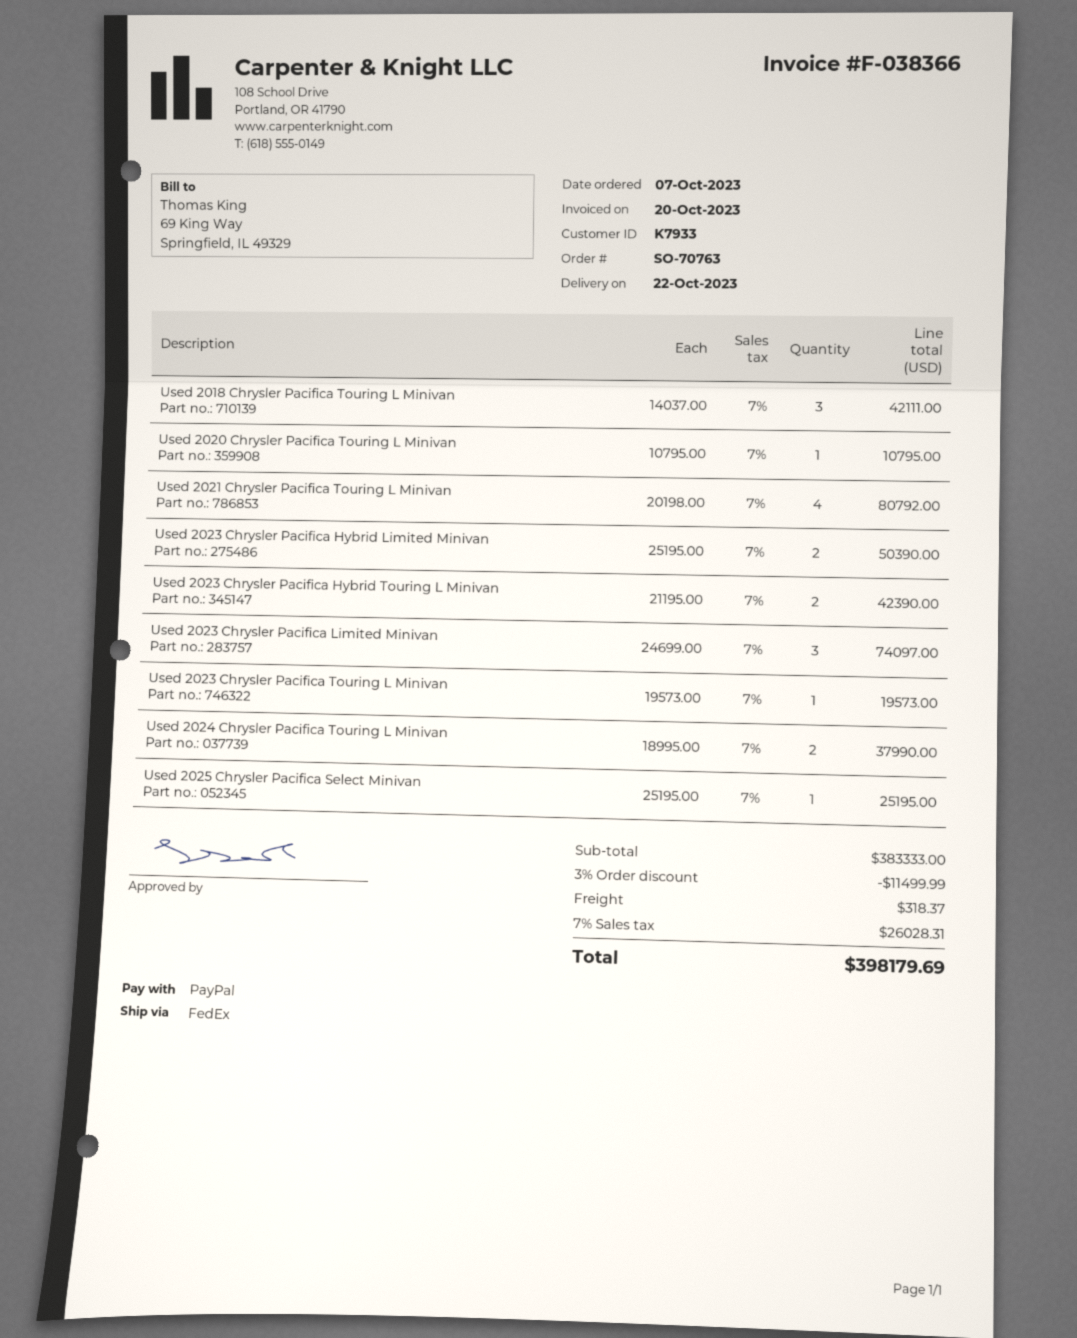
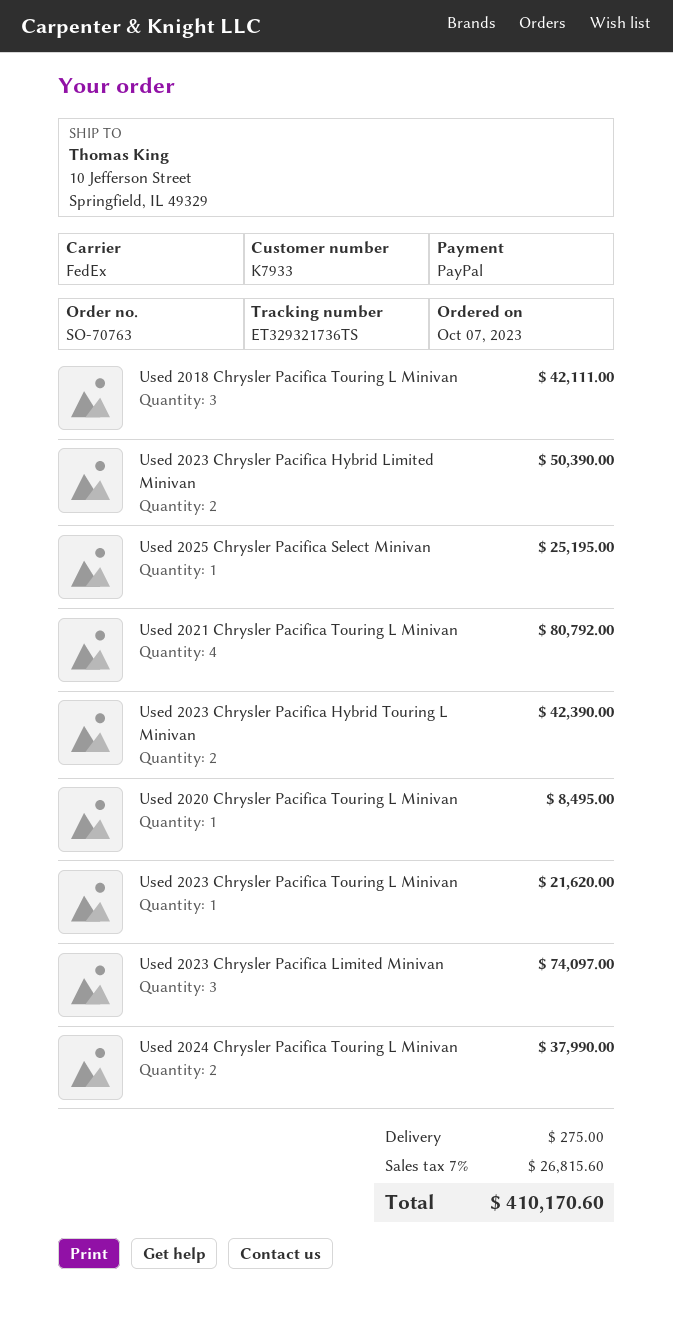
Used 2020 Chrysler Pacifica Touring L Minivan: 1 for 10795.00 -> 1 for 8495.00
Used 2023 Chrysler Pacifica Touring L Minivan: 1 for 19573.00 -> 1 for 21620.00
discount: 3% = 11499.99 -> none
shipping: 318.37 -> 275.00
tax: 7% = 26028.31 -> 7% = 26815.60
total: 398179.69 -> 410170.60

